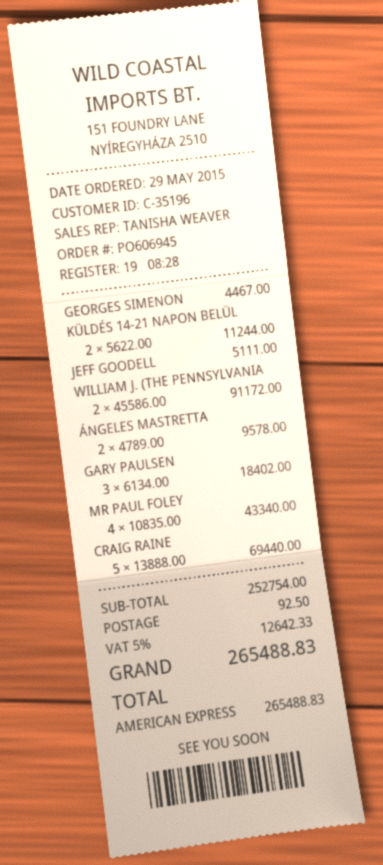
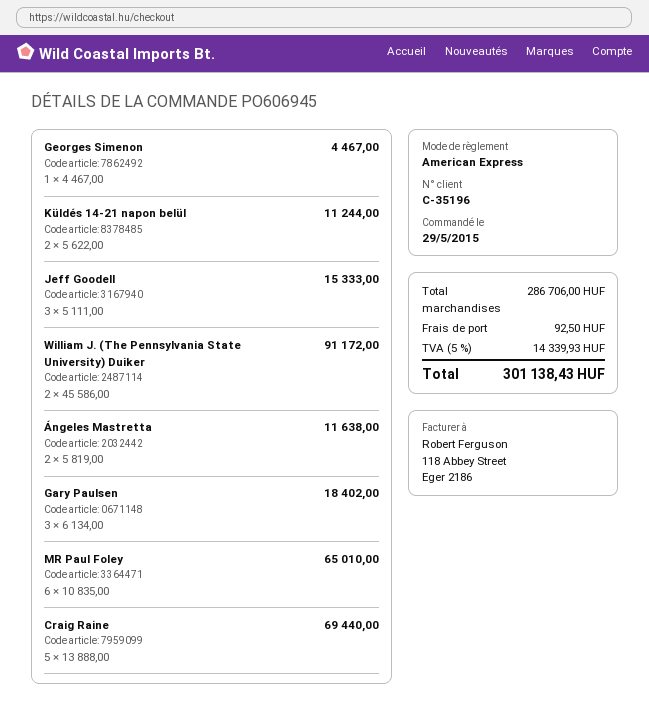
JEFF GOODELL: 1 x 5111.00 = 5111.00 -> 3 x 5111.00 = 15333.00
ÁNGELES MASTRETTA: 2 x 4789.00 = 9578.00 -> 2 x 5819.00 = 11638.00
MR PAUL FOLEY: 4 x 10835.00 = 43340.00 -> 6 x 10835.00 = 65010.00
subtotal: 252754.00 -> 286706.00
tax: 5% = 12642.33 -> 5% = 14339.93
total: 265488.83 -> 301138.43

